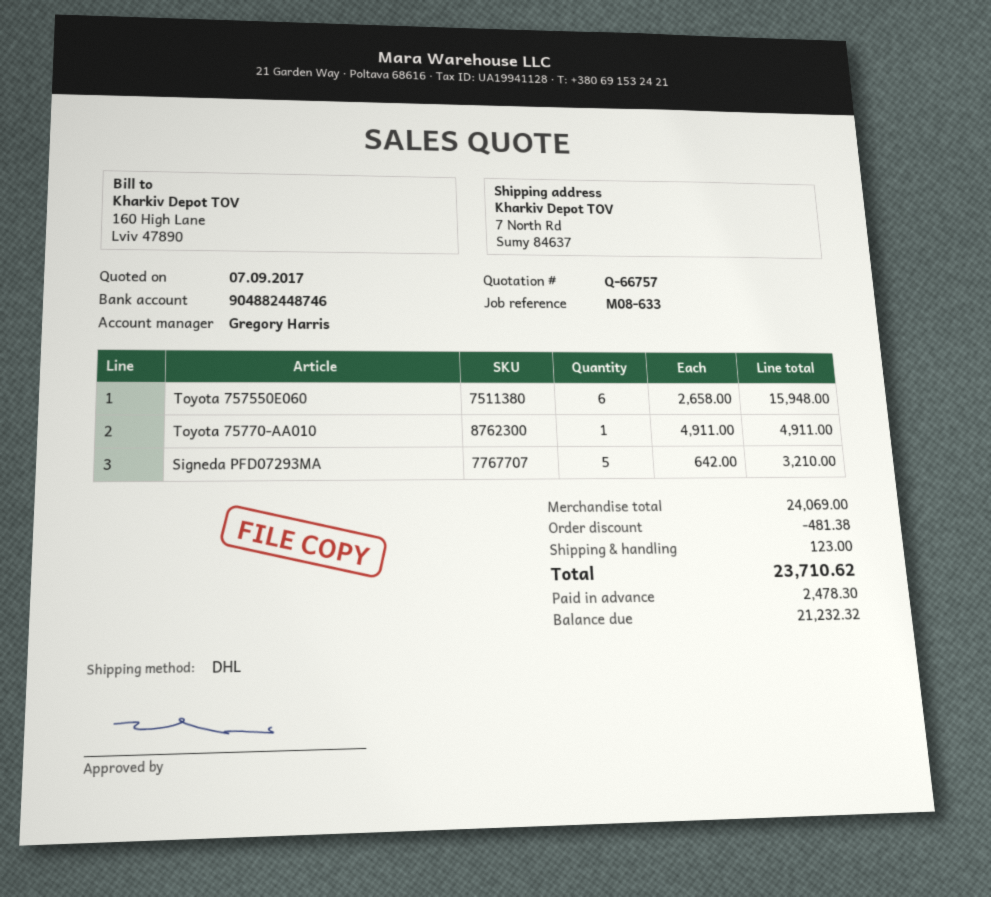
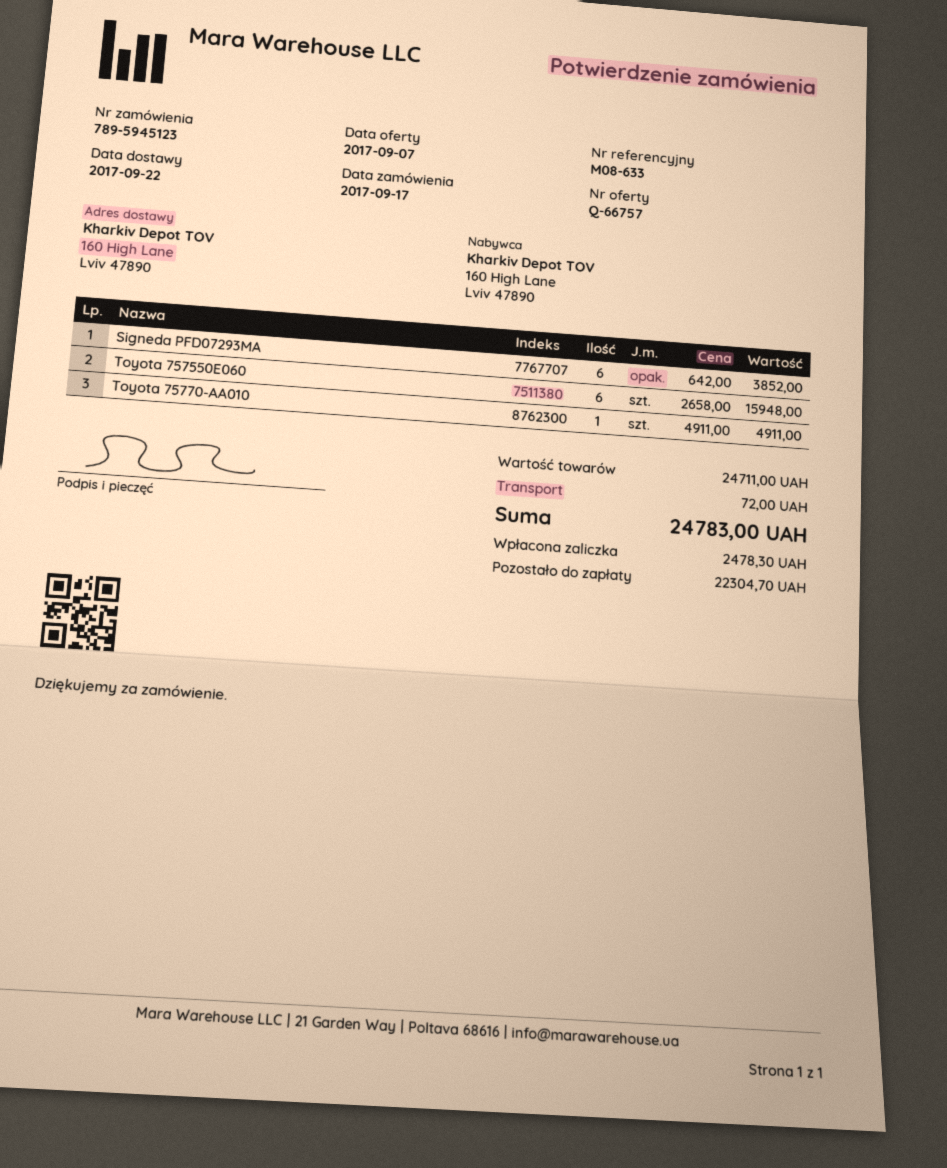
ship to: 7 North Rd, Sumy 84637 -> 160 High Lane, Lviv 47890
Signeda PFD07293MA: 5 x 642.00 = 3210.00 -> 6 x 642.00 = 3852.00
subtotal: 24069.00 -> 24711.00
discount: 481.38 -> none
shipping: 123.00 -> 72.00
total: 23710.62 -> 24783.00
balance: 21232.32 -> 22304.70

